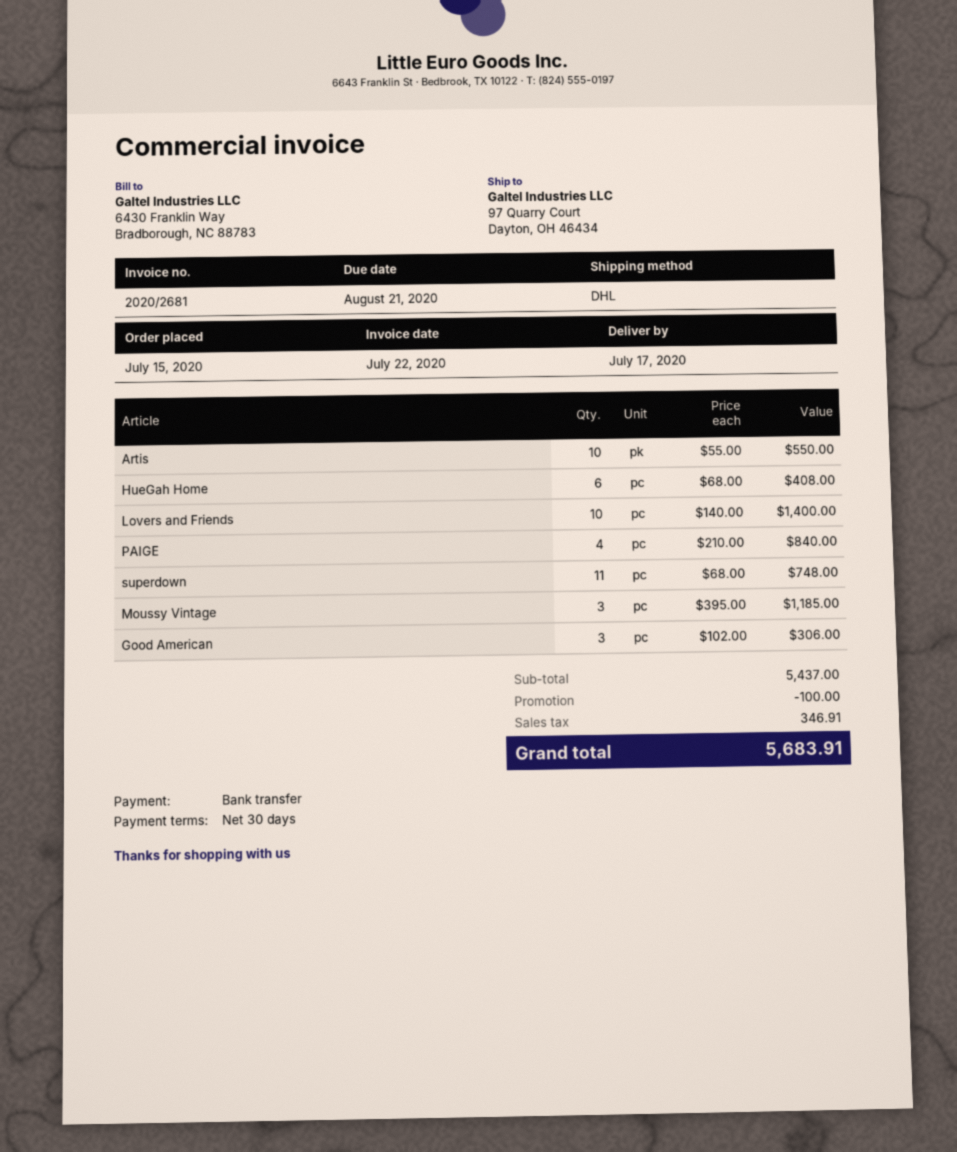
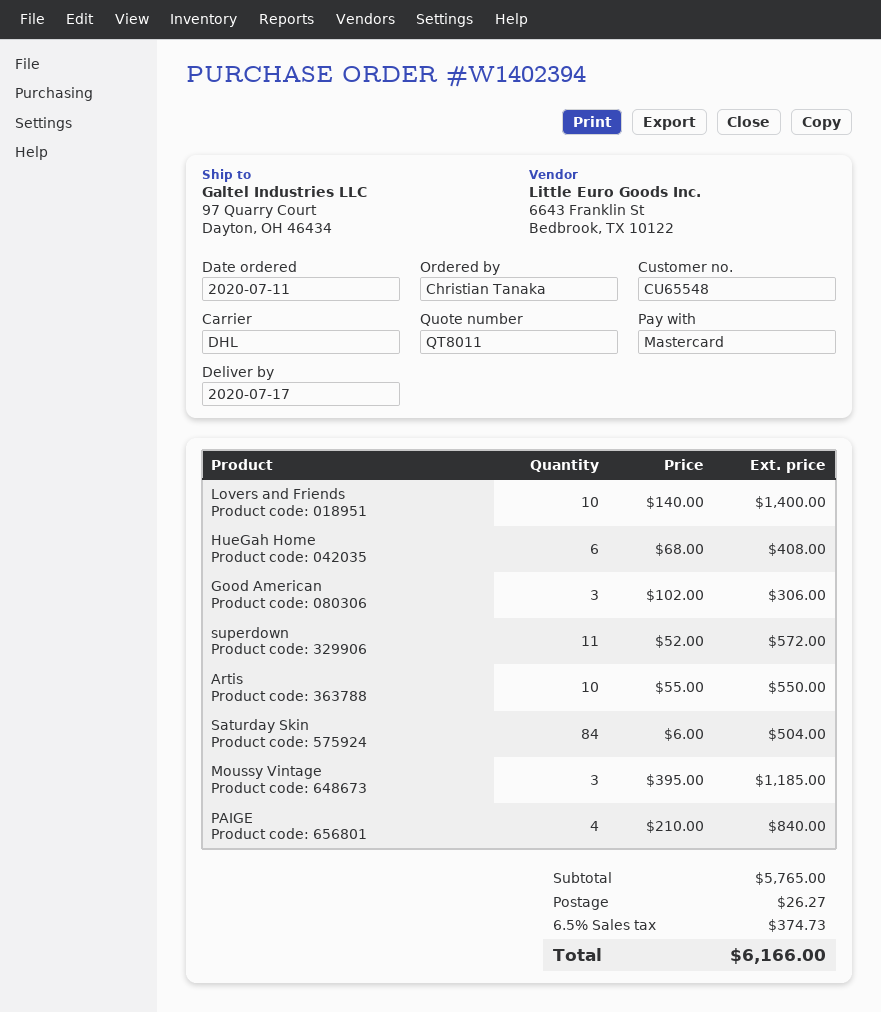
order date: 2020-07-15 -> 2020-07-11
payment method: bank transfer -> Mastercard
superdown: 11 x 68.00 = 748.00 -> 11 x 52.00 = 572.00
Saturday Skin: none -> 84 x 6.00 = 504.00
subtotal: 5437.00 -> 5765.00
discount: 100.00 -> none
shipping: none -> 26.27
tax: 346.91 -> 374.73
total: 5683.91 -> 6166.00

